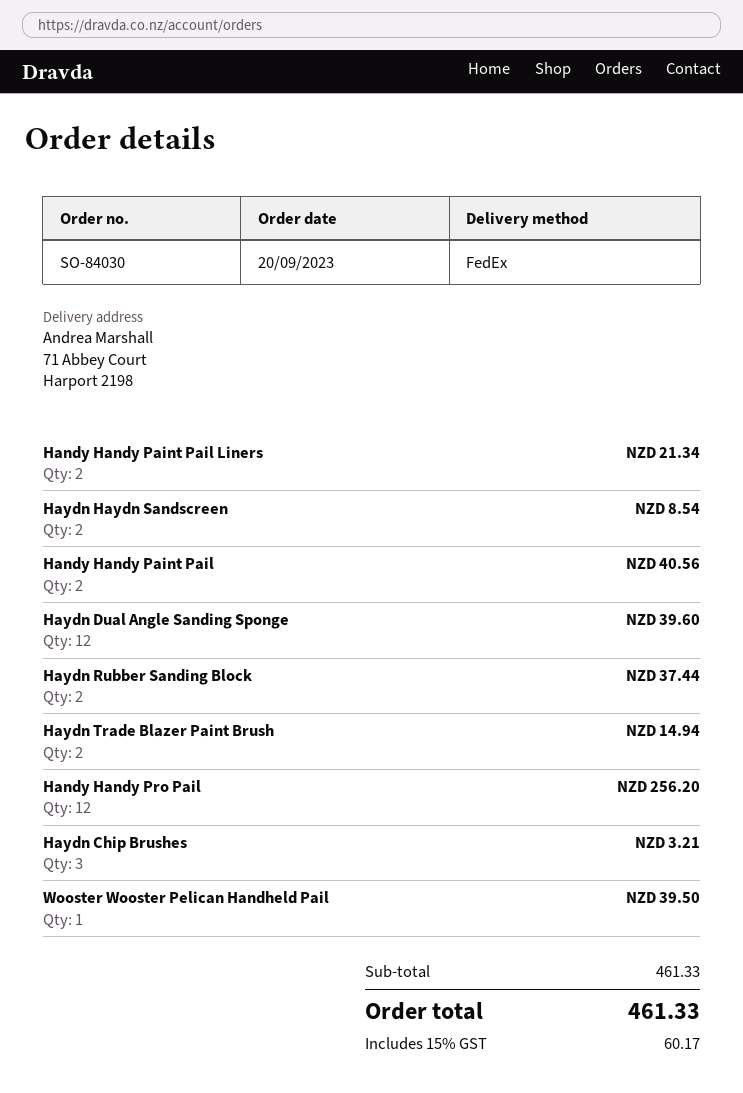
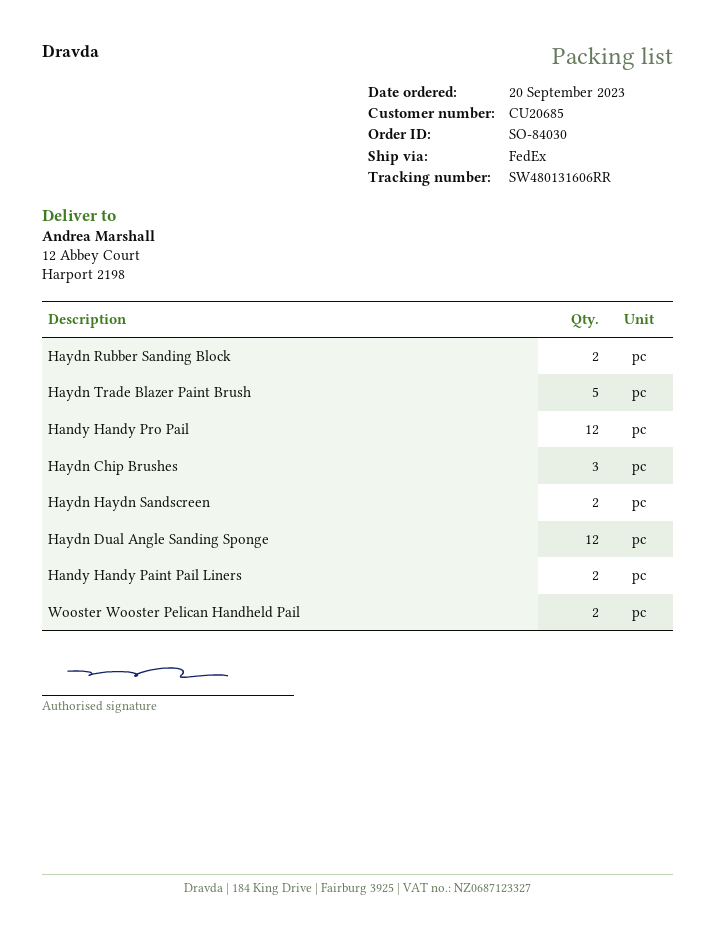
ship to: 71 Abbey Court, Harport 2198 -> 12 Abbey Court, Harport 2198
Handy Handy Paint Pail: 2 -> none
Haydn Trade Blazer Paint Brush: 2 -> 5
Wooster Wooster Pelican Handheld Pail: 1 -> 2

